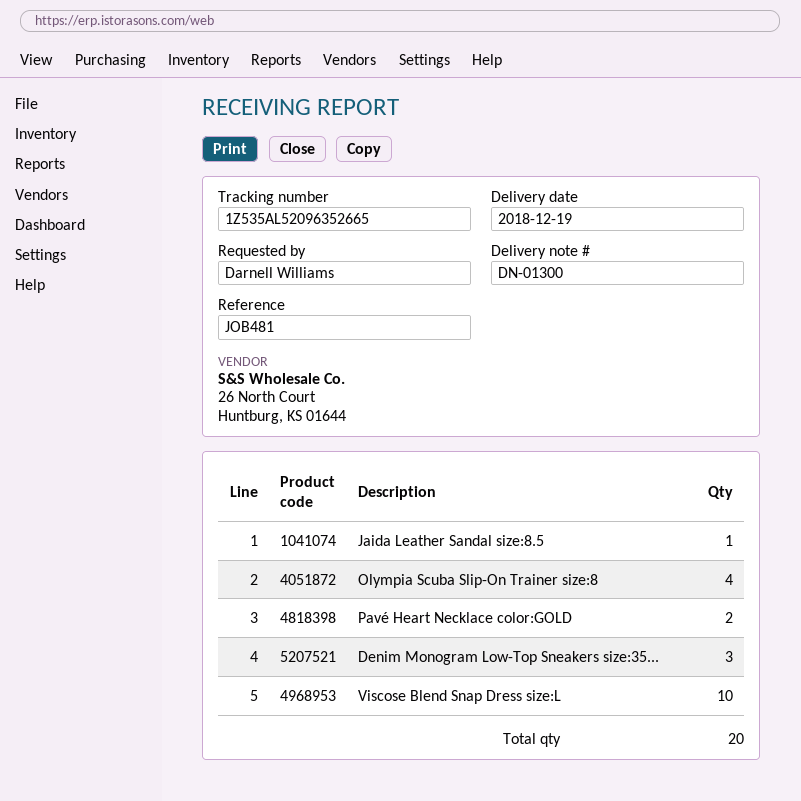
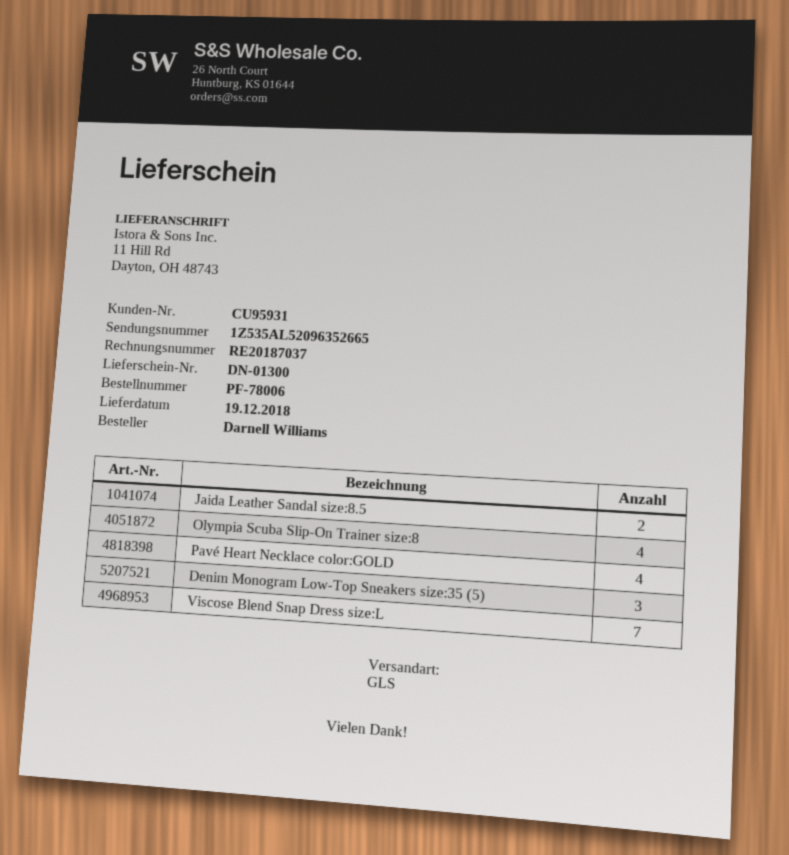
Jaida Leather Sandal size:8.5: 1 -> 2
Pavé Heart Necklace color:GOLD: 2 -> 4
Viscose Blend Snap Dress size:L: 10 -> 7

